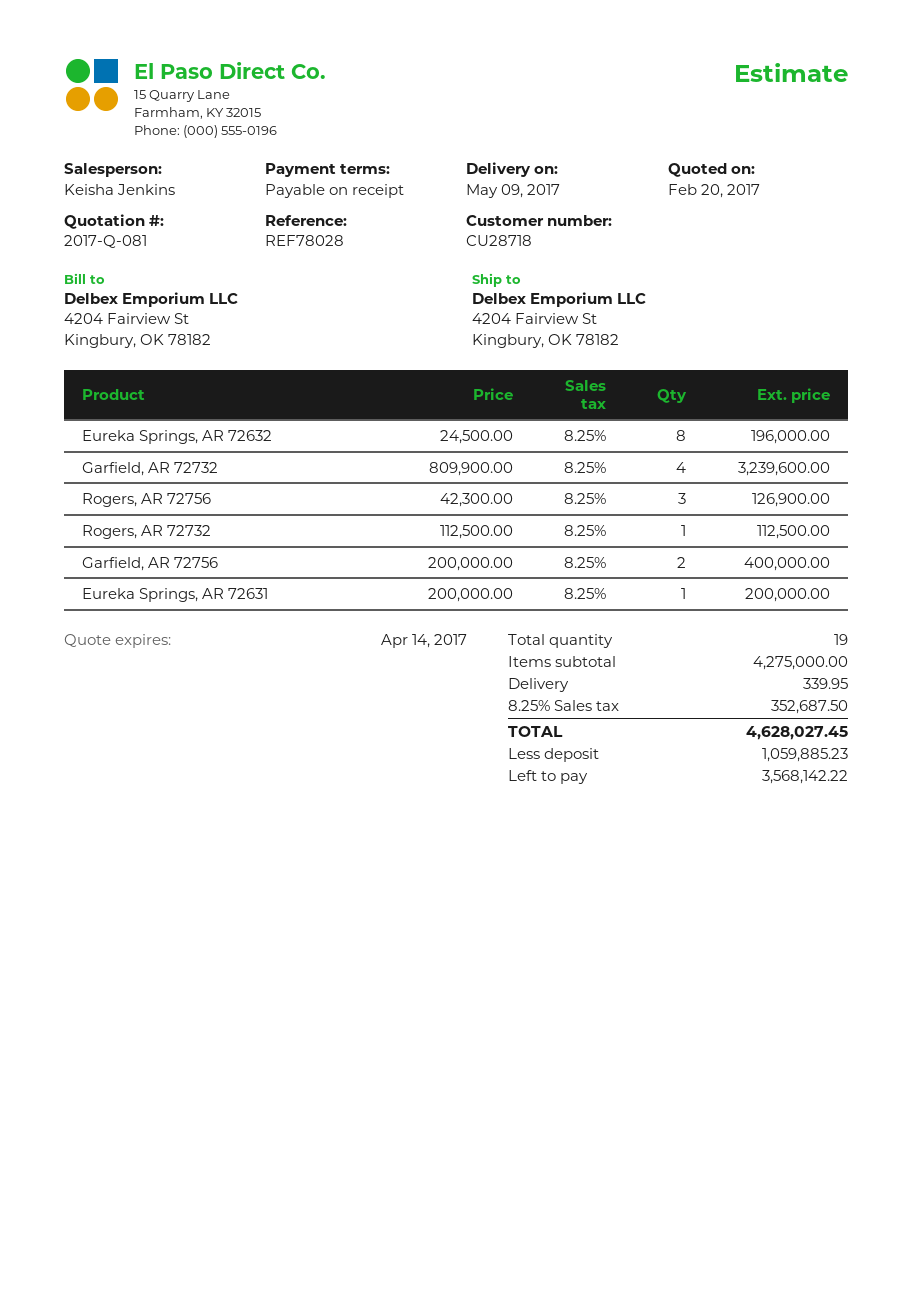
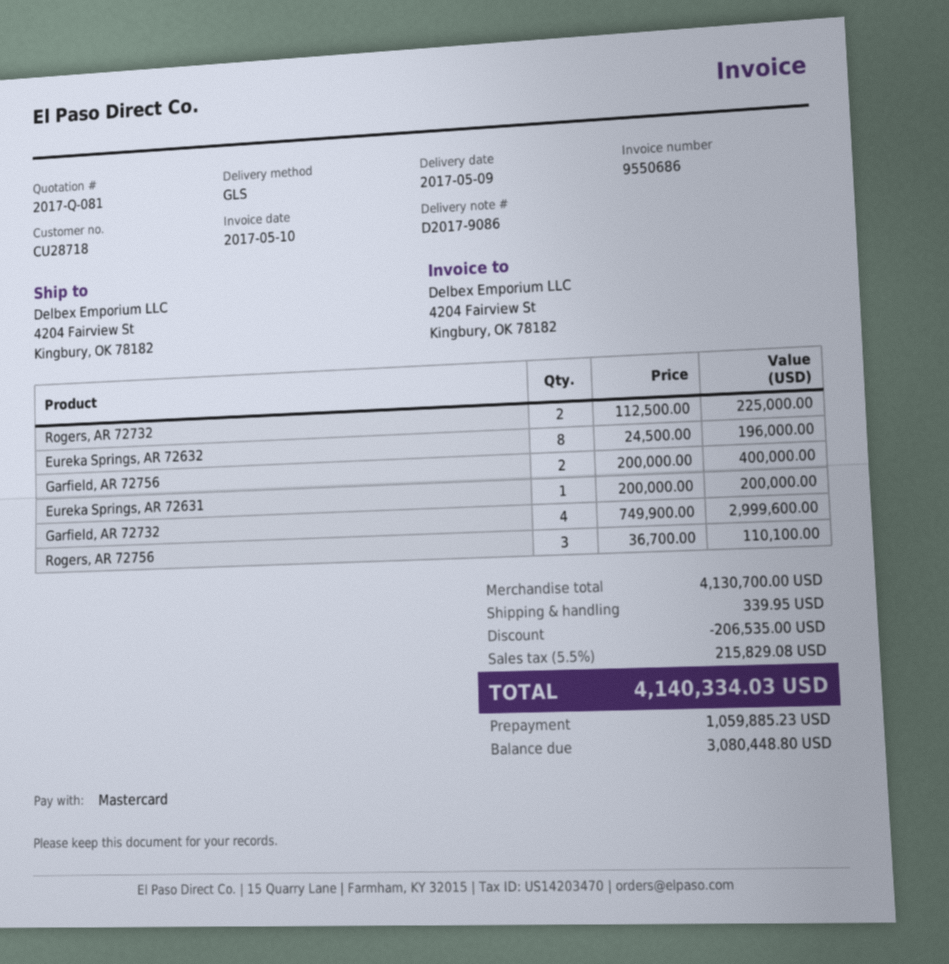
Garfield, AR 72732: 4 x 809900.00 = 3239600.00 -> 4 x 749900.00 = 2999600.00
Rogers, AR 72756: 3 x 42300.00 = 126900.00 -> 3 x 36700.00 = 110100.00
Rogers, AR 72732: 1 x 112500.00 = 112500.00 -> 2 x 112500.00 = 225000.00
subtotal: 4275000.00 -> 4130700.00
discount: none -> 206535.00
tax: 8.25% = 352687.50 -> 5.5% = 215829.08
total: 4628027.45 -> 4140334.03
balance: 3568142.22 -> 3080448.80

